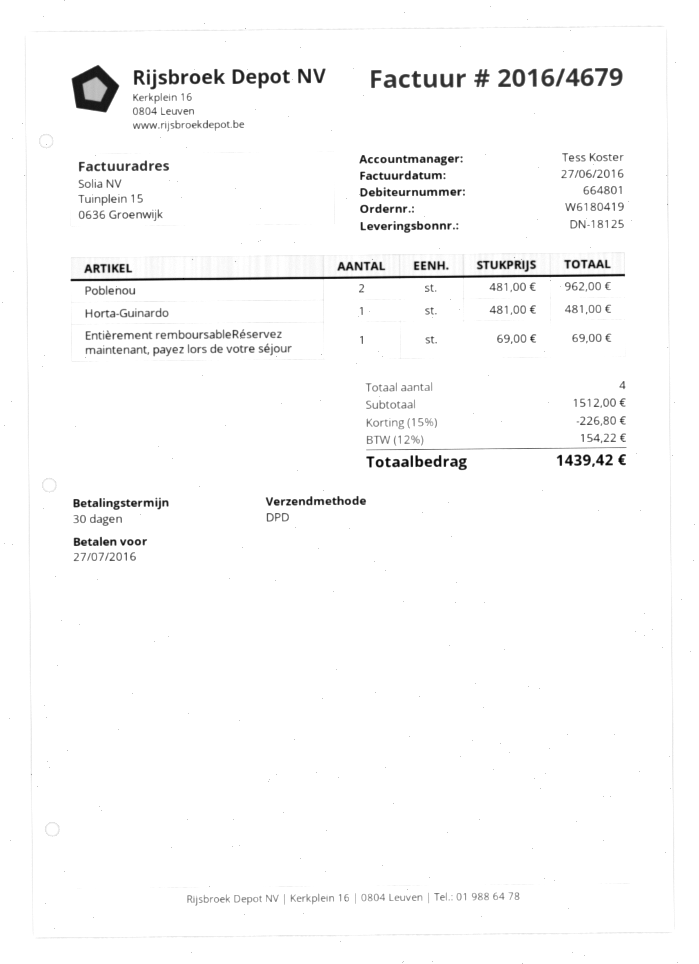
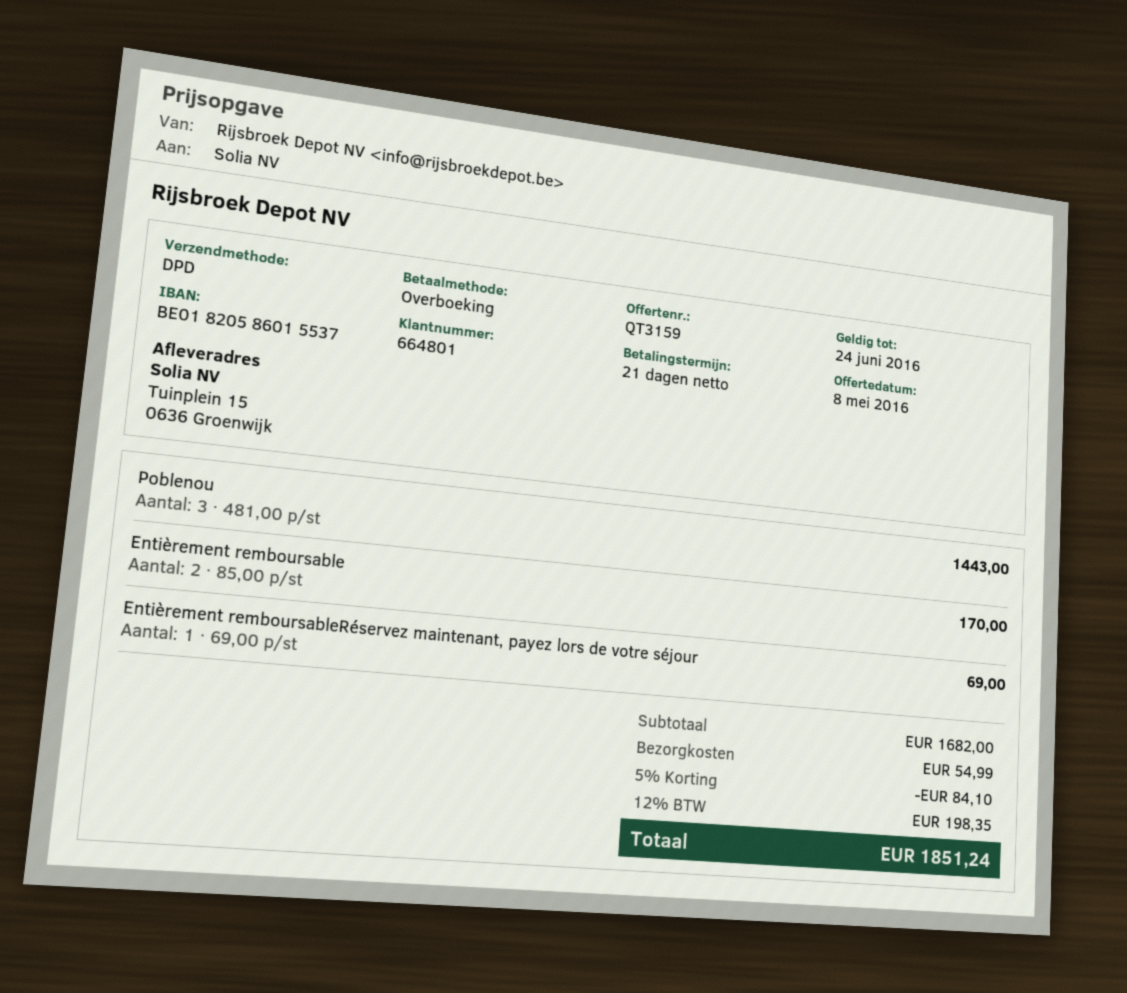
payment terms: 30 days -> 21 days
Poblenou: 2 x 481.00 = 962.00 -> 3 x 481.00 = 1443.00
Horta-Guinardo: 1 x 481.00 = 481.00 -> none
Entièrement remboursable: none -> 2 x 85.00 = 170.00
subtotal: 1512.00 -> 1682.00
discount: 15% = 226.80 -> 5% = 84.10
shipping: none -> 54.99
tax: 12% = 154.22 -> 12% = 198.35
total: 1439.42 -> 1851.24

